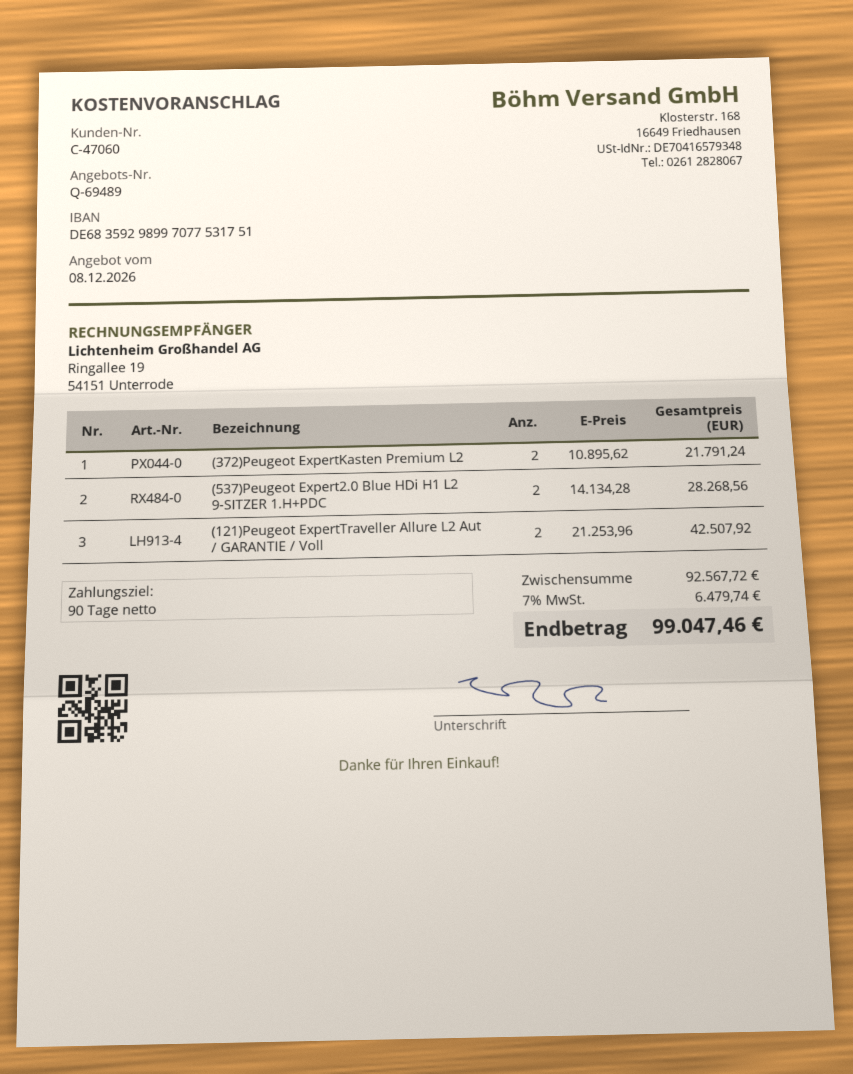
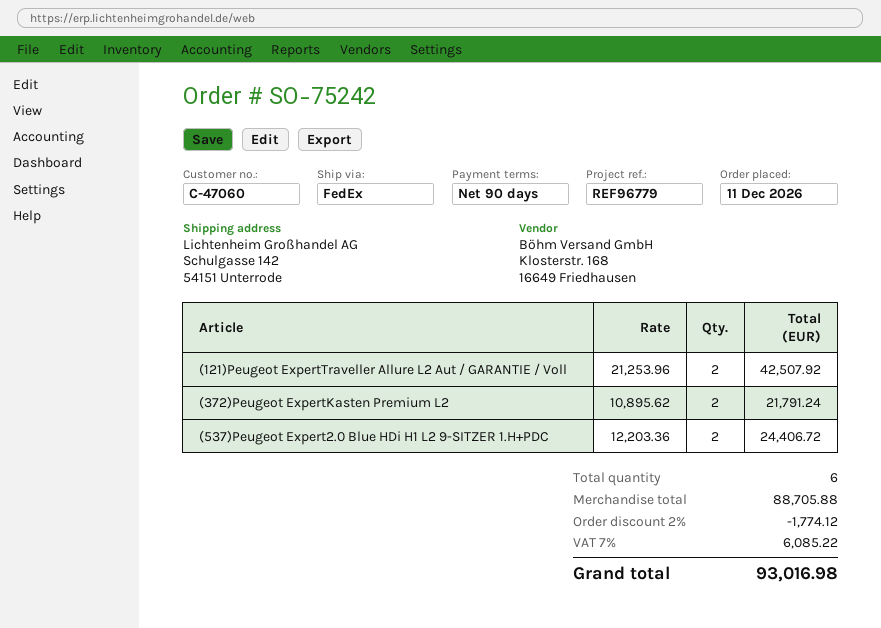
(537)Peugeot Expert2.0 Blue HDi H1 L2 9-SITZER 1.H+PDC: 2 x 14134.28 = 28268.56 -> 2 x 12203.36 = 24406.72
subtotal: 92567.72 -> 88705.88
discount: none -> 2% = 1774.12
tax: 7% = 6479.74 -> 7% = 6085.22
total: 99047.46 -> 93016.98

